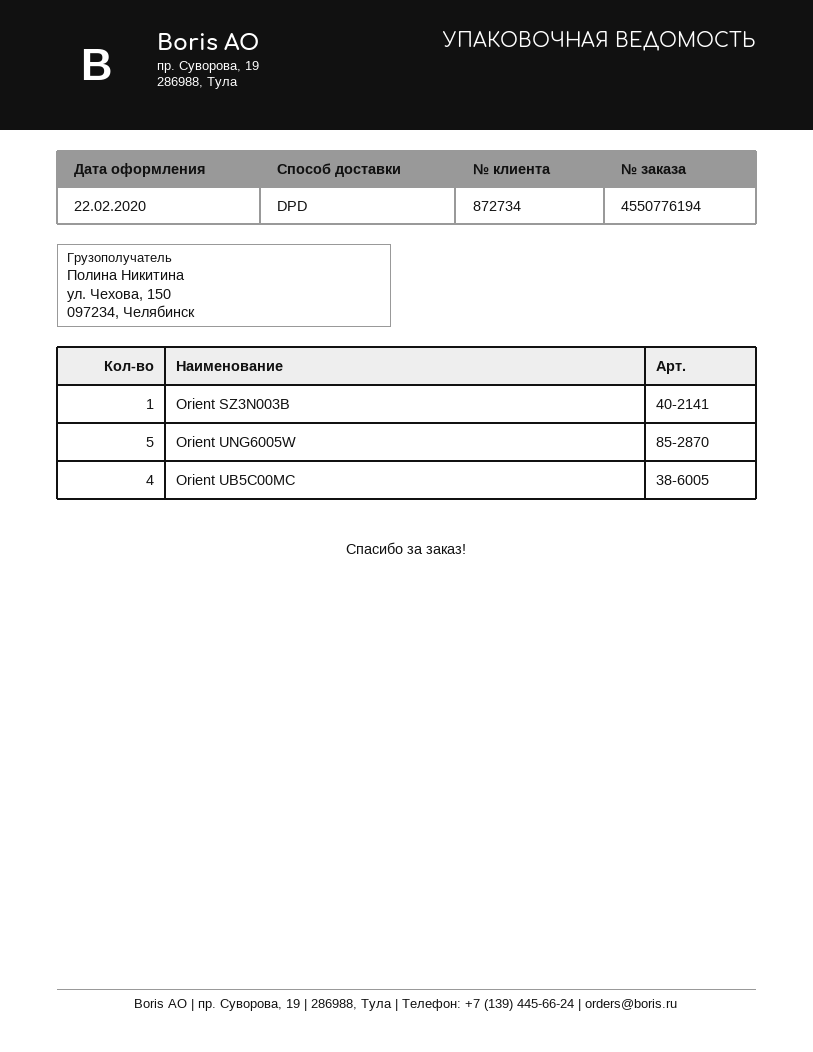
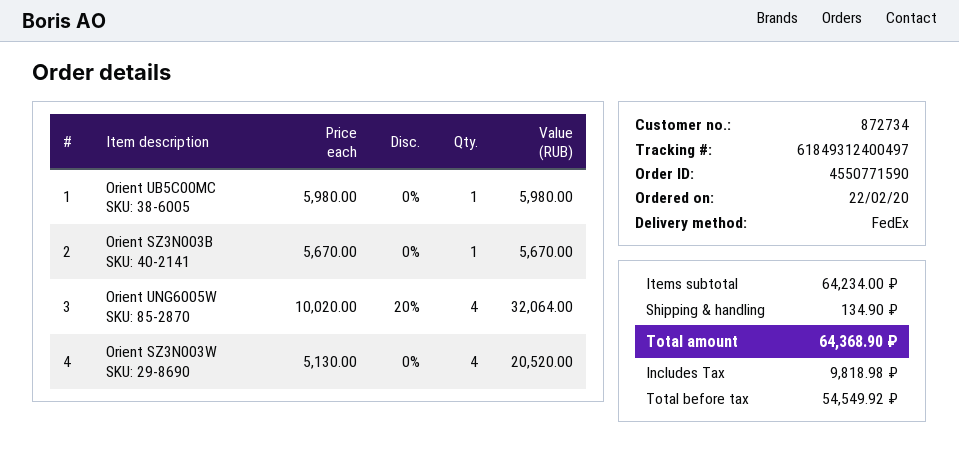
order number: 4550776194 -> 4550771590
shipping method: DPD -> FedEx
Orient UNG6005W: 5 -> 4
Orient UB5C00MC: 4 -> 1
Orient SZ3N003W: none -> 4

